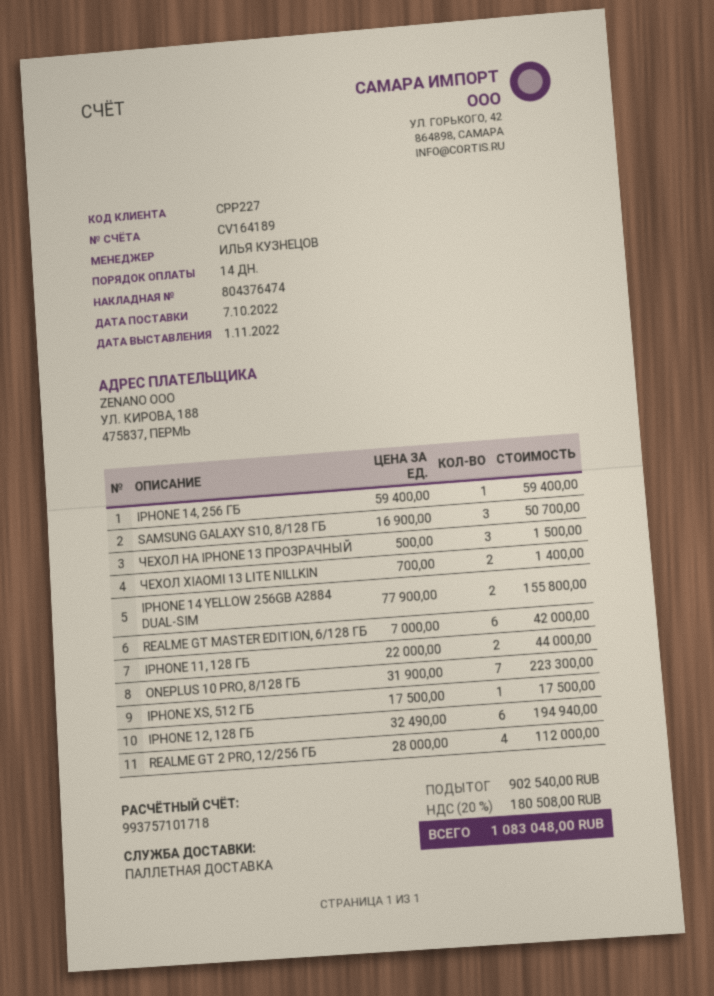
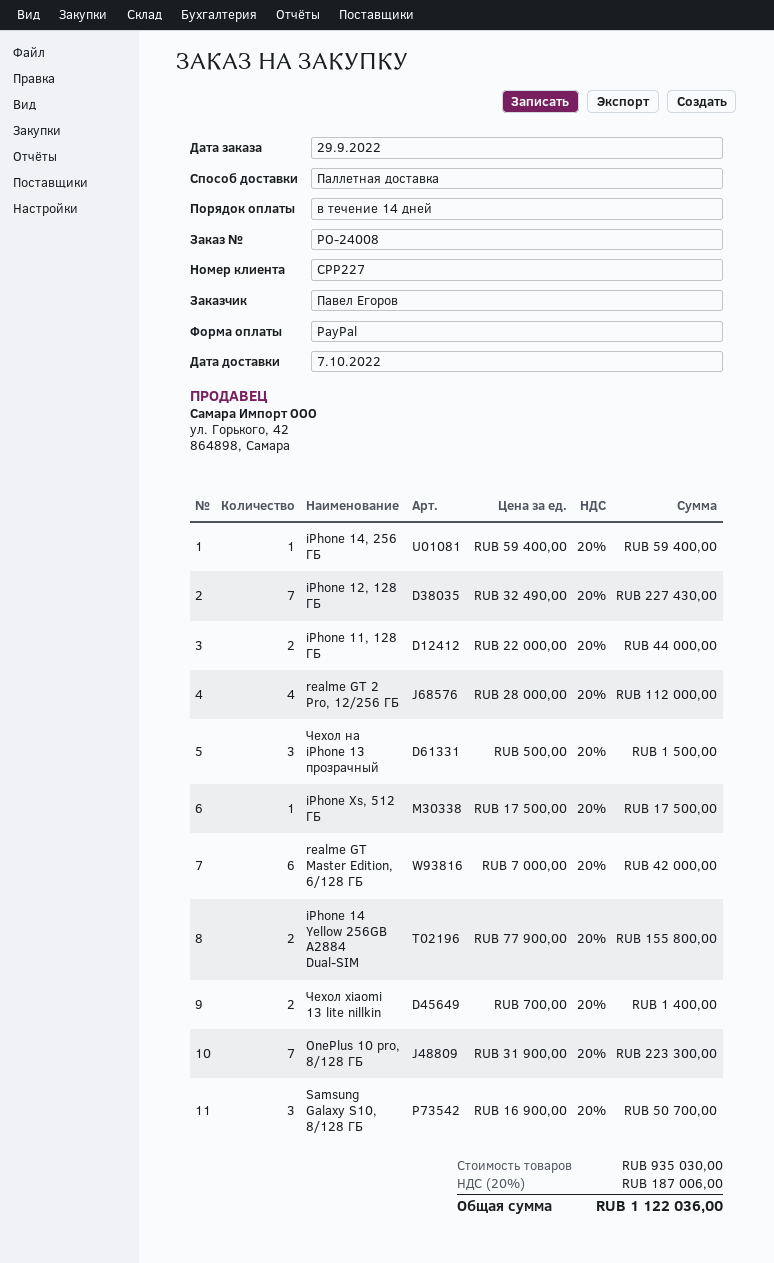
IPHONE 12, 128 ГБ: 6 x 32490.00 = 194940.00 -> 7 x 32490.00 = 227430.00
subtotal: 902540.00 -> 935030.00
tax: 20% = 180508.00 -> 20% = 187006.00
total: 1083048.00 -> 1122036.00

